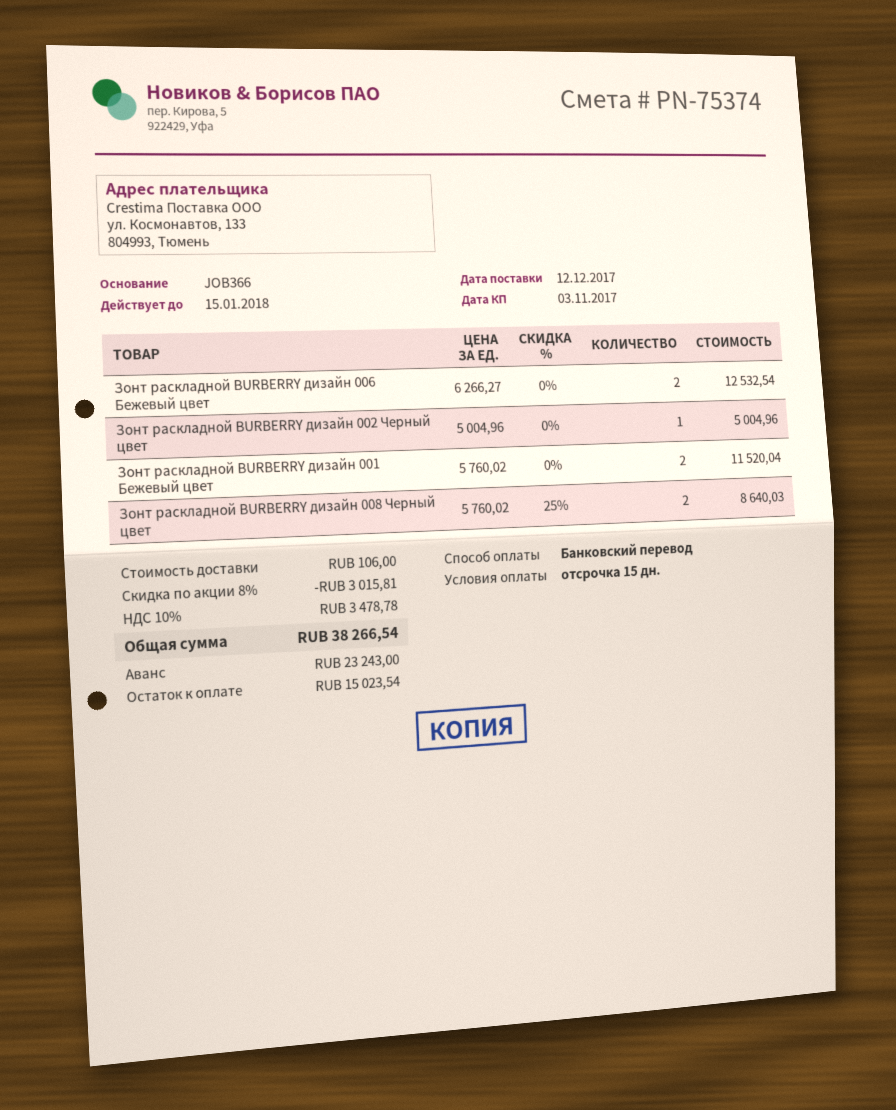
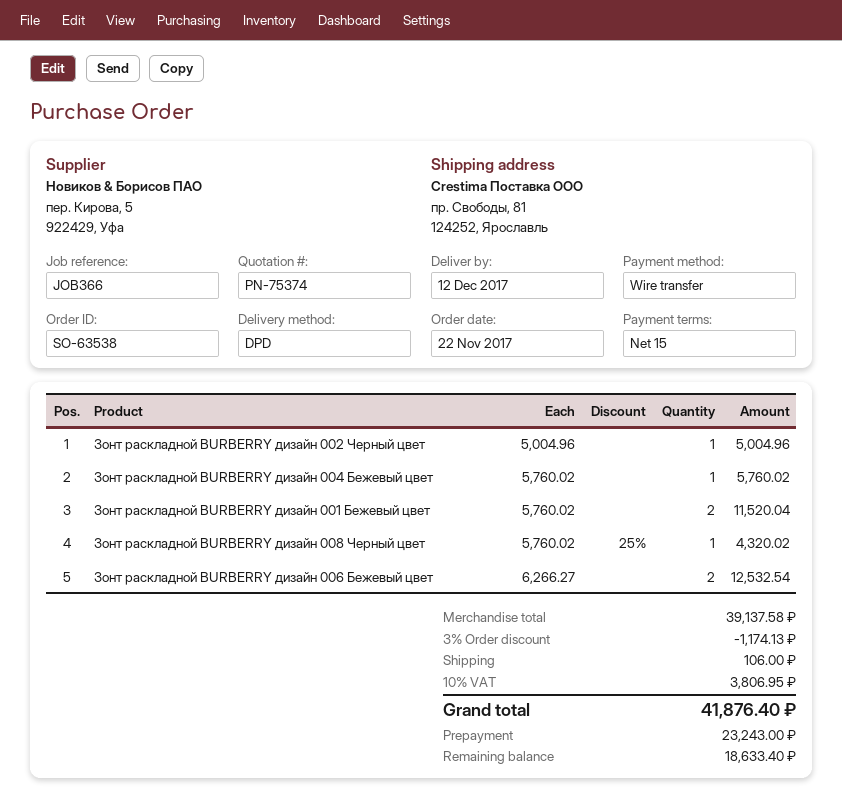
Зонт раскладной BURBERRY дизайн 008 Черный цвет: 2 x 5760.02 - 25% = 8640.03 -> 1 x 5760.02 - 25% = 4320.02
Зонт раскладной BURBERRY дизайн 004 Бежевый цвет: none -> 1 x 5760.02 = 5760.02
discount: 8% = 3015.81 -> 3% = 1174.13
tax: 10% = 3478.78 -> 10% = 3806.95
total: 38266.54 -> 41876.40
balance: 15023.54 -> 18633.40

